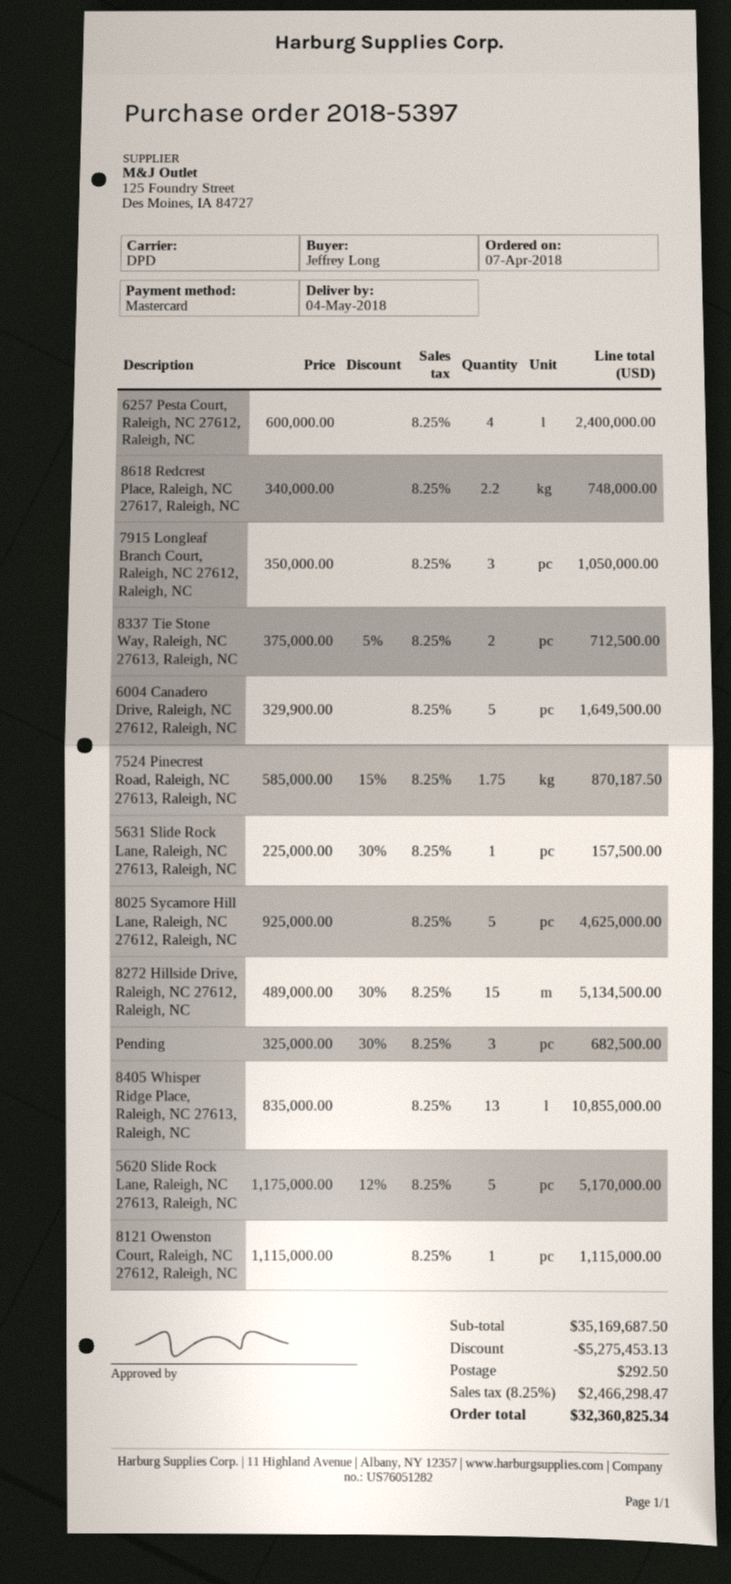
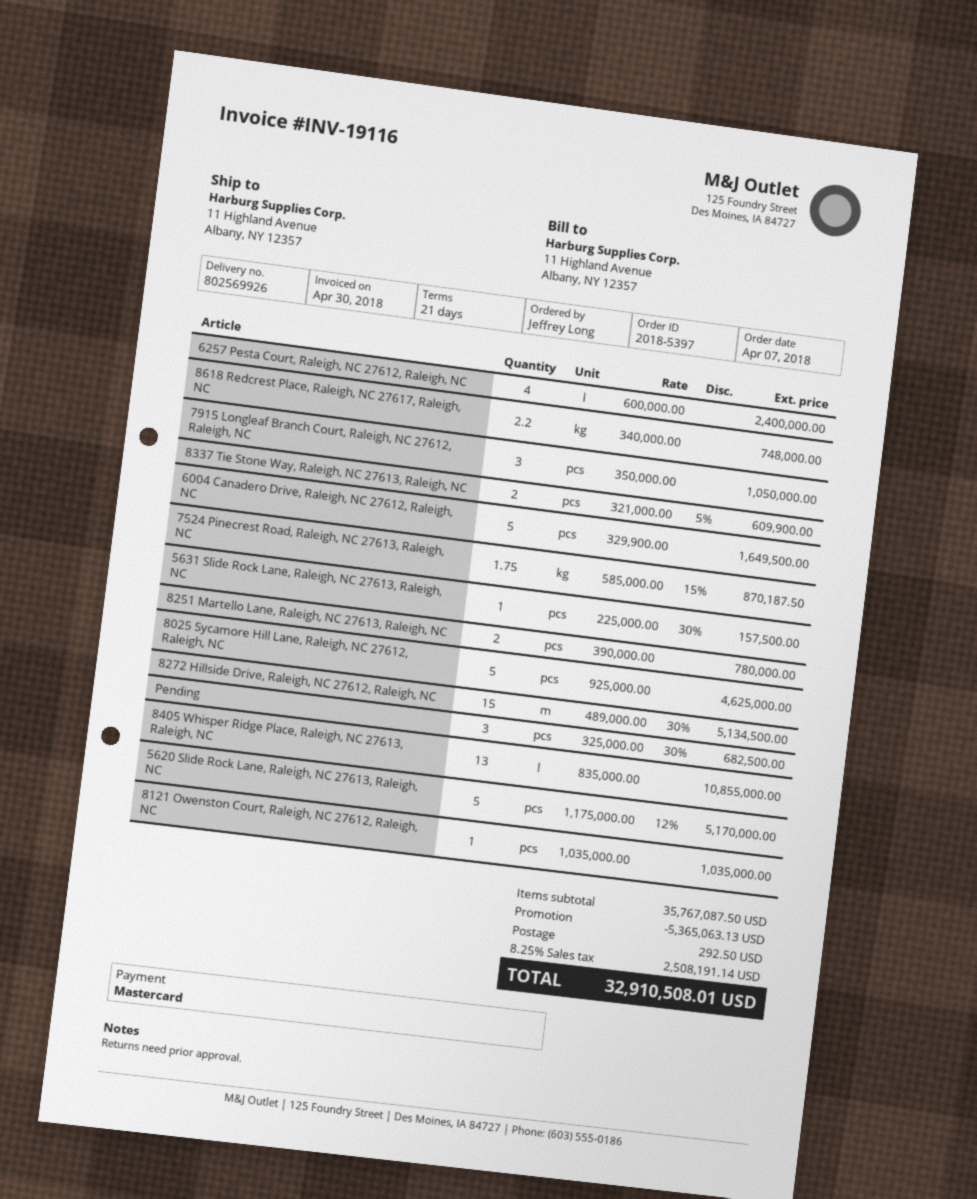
8337 Tie Stone Way, Raleigh, NC 27613, Raleigh, NC: 2 x 375000.00 - 5% = 712500.00 -> 2 x 321000.00 - 5% = 609900.00
8121 Owenston Court, Raleigh, NC 27612, Raleigh, NC: 1 x 1115000.00 = 1115000.00 -> 1 x 1035000.00 = 1035000.00
8251 Martello Lane, Raleigh, NC 27613, Raleigh, NC: none -> 2 x 390000.00 = 780000.00
subtotal: 35169687.50 -> 35767087.50
discount: 5275453.13 -> 5365063.13
tax: 8.25% = 2466298.47 -> 8.25% = 2508191.14
total: 32360825.34 -> 32910508.01

